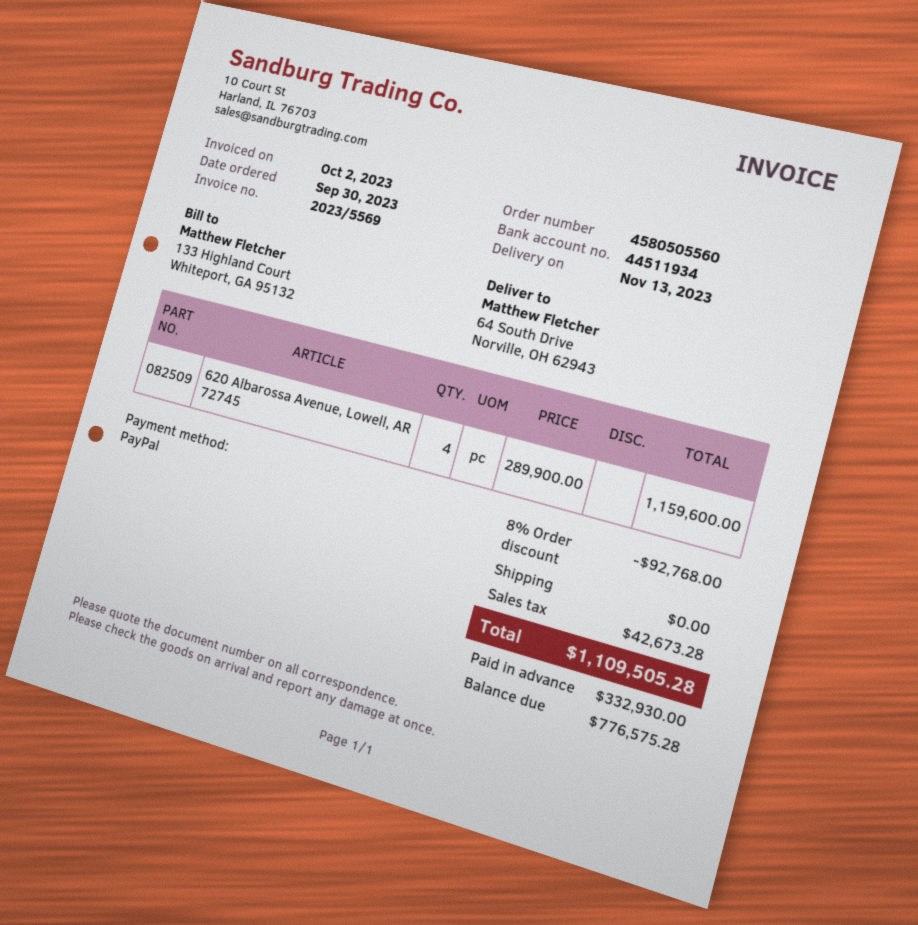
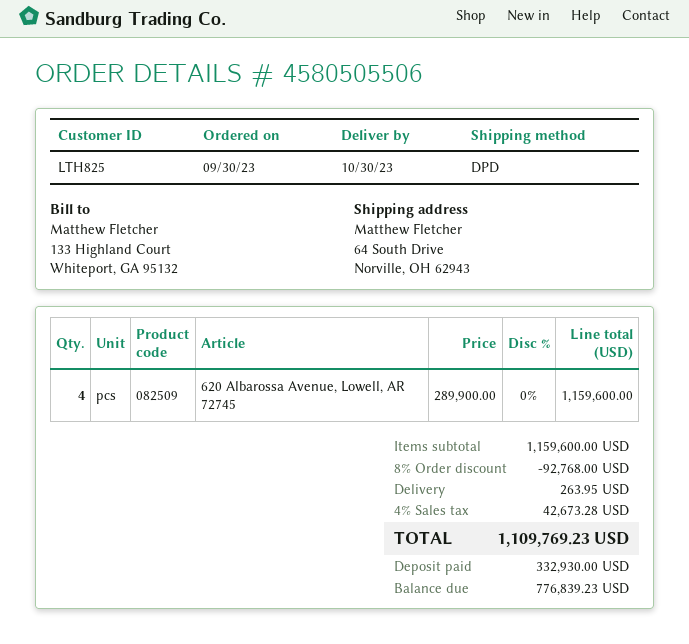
order number: 4580505560 -> 4580505506
delivery date: 2023-11-13 -> 2023-10-30
shipping: 0.00 -> 263.95
total: 1109505.28 -> 1109769.23
balance: 776575.28 -> 776839.23

